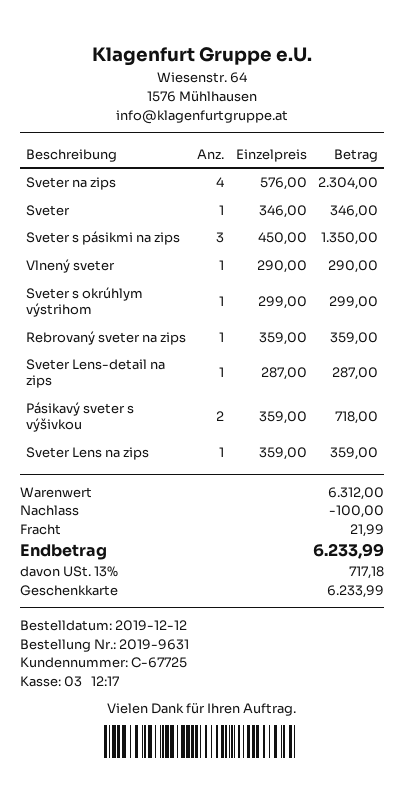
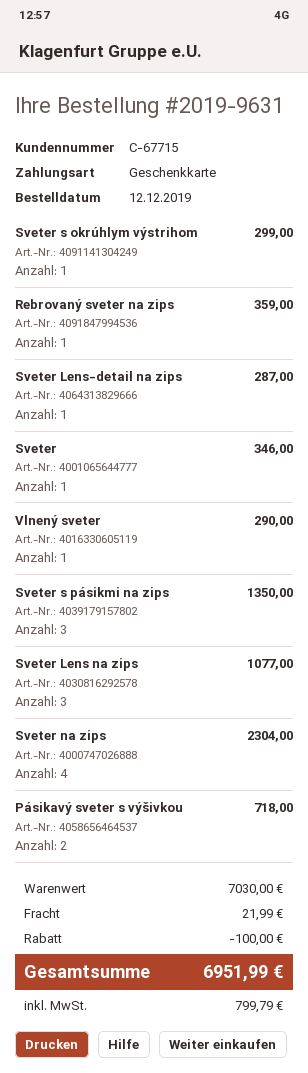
customer number: C-67725 -> C-67715
Sveter Lens na zips: 1 for 359.00 -> 3 for 1077.00
subtotal: 6312.00 -> 7030.00
tax: 717.18 -> 799.79
total: 6233.99 -> 6951.99

